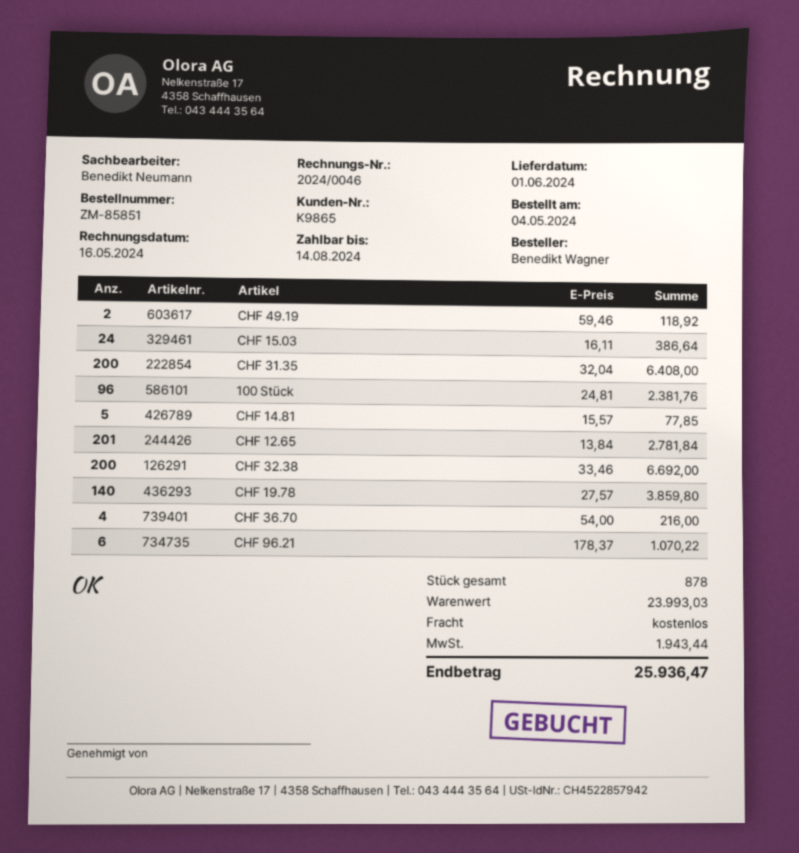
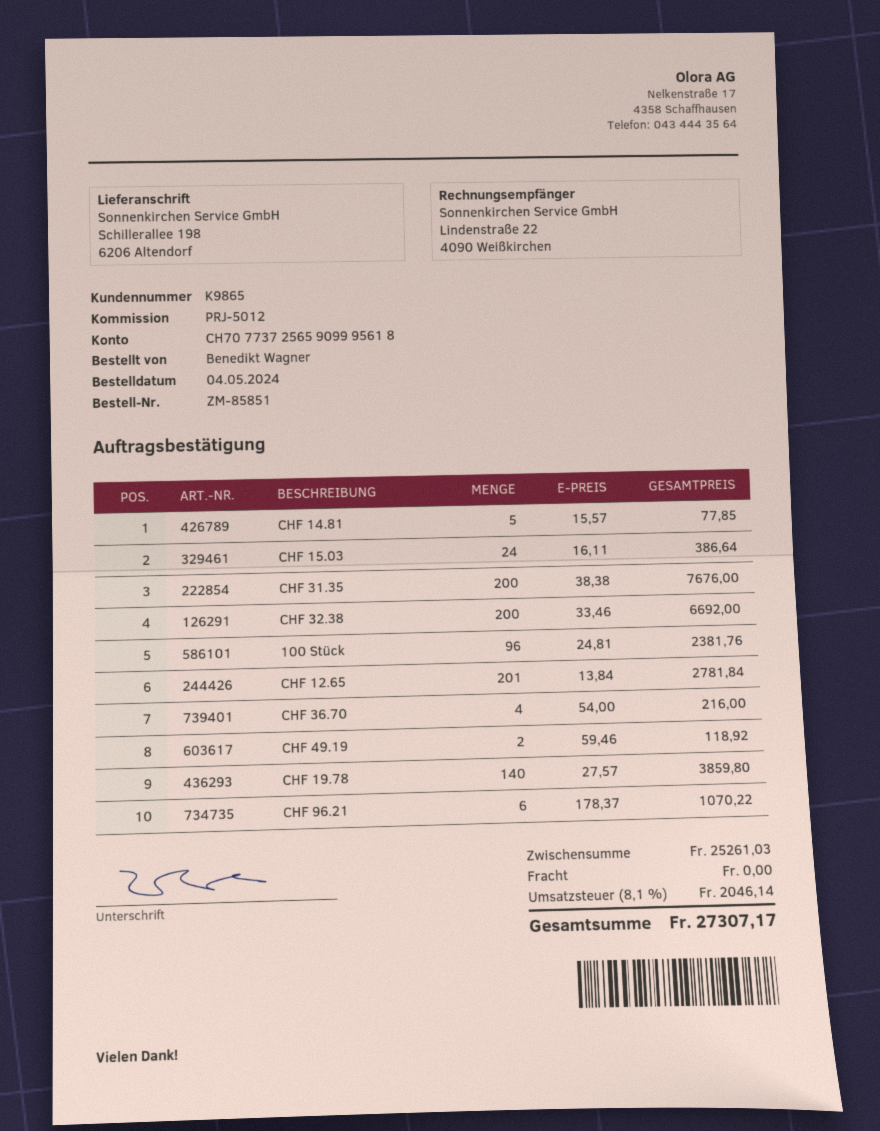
CHF 31.35: 200 x 32.04 = 6408.00 -> 200 x 38.38 = 7676.00
subtotal: 23993.03 -> 25261.03
tax: 1943.44 -> 2046.14
total: 25936.47 -> 27307.17

